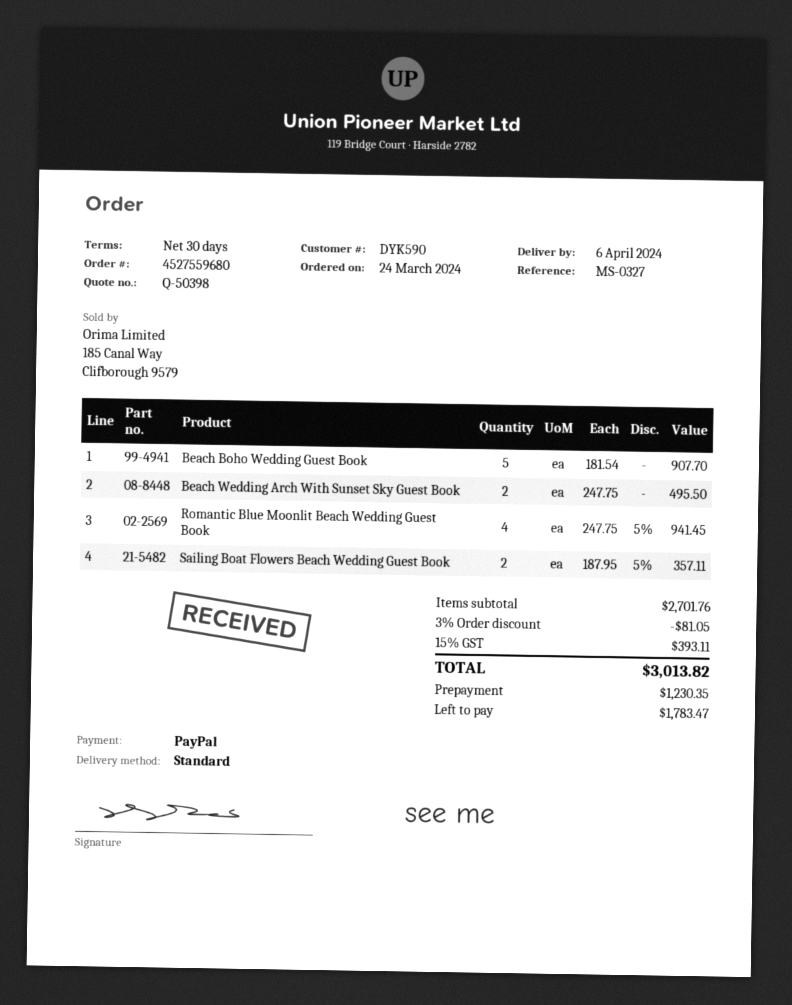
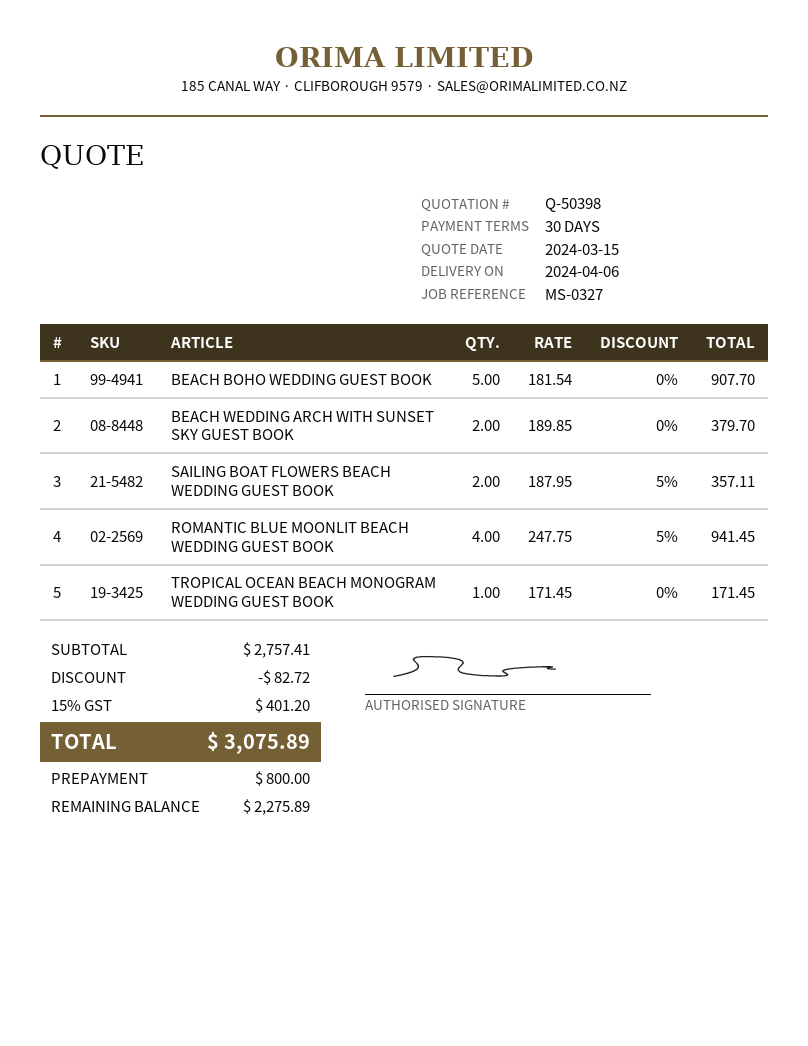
Beach Wedding Arch With Sunset Sky Guest Book: 2 x 247.75 = 495.50 -> 2 x 189.85 = 379.70
TROPICAL OCEAN BEACH MONOGRAM WEDDING GUEST BOOK: none -> 1 x 171.45 = 171.45
subtotal: 2701.76 -> 2757.41
discount: 81.05 -> 82.72
tax: 15% = 393.11 -> 15% = 401.20
total: 3013.82 -> 3075.89
deposit: 1230.35 -> 800.00
balance: 1783.47 -> 2275.89

